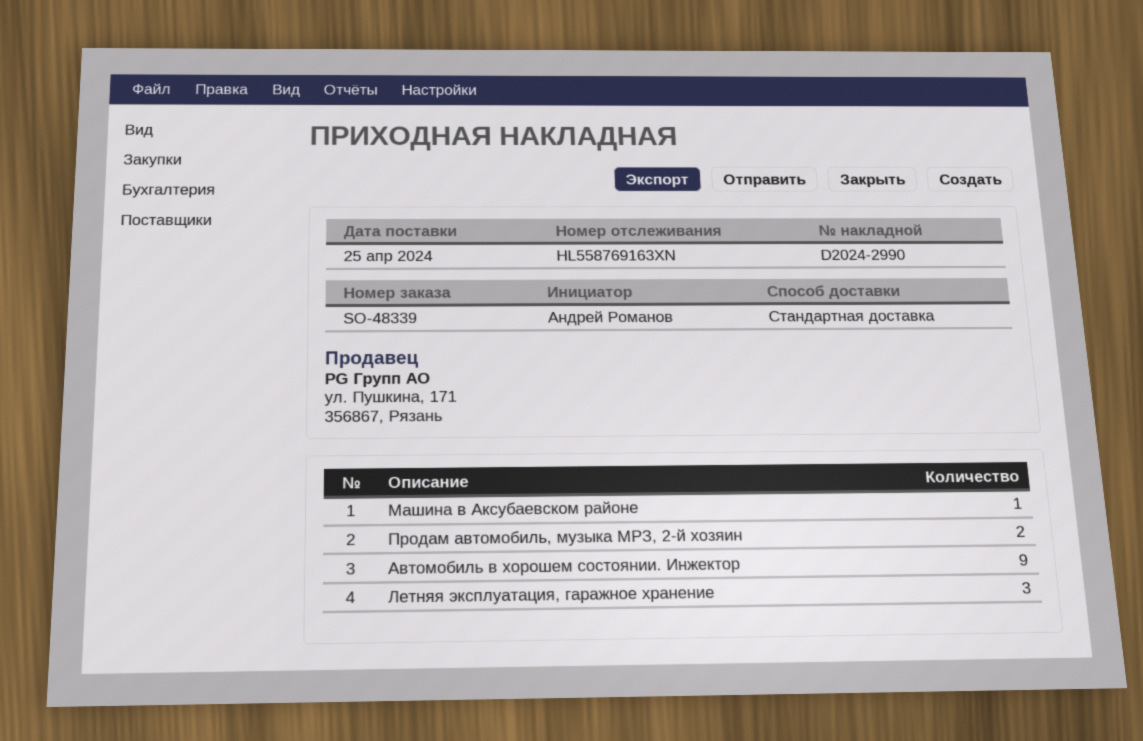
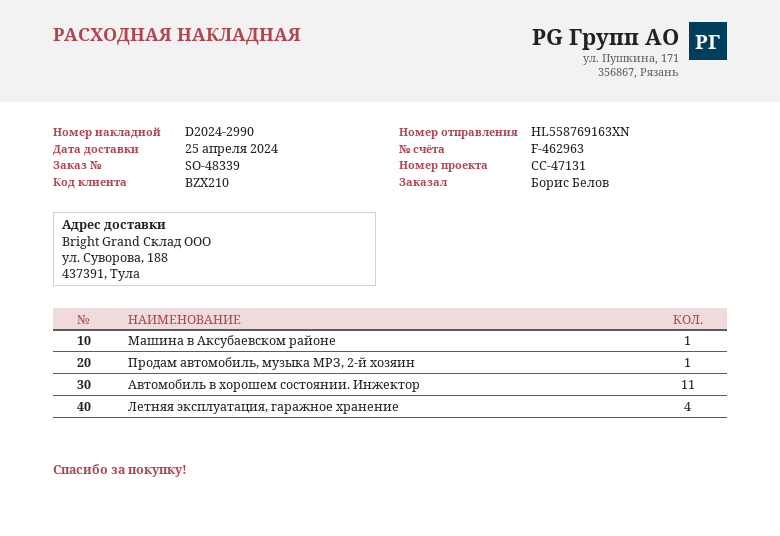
ordered by: Андрей Романов -> Борис Белов
Продам автомобиль, музыка МРЗ, 2-й хозяин: 2 -> 1
Автомобиль в хорошем состоянии. Инжектор: 9 -> 11
Летняя эксплуатация, гаражное хранение: 3 -> 4

